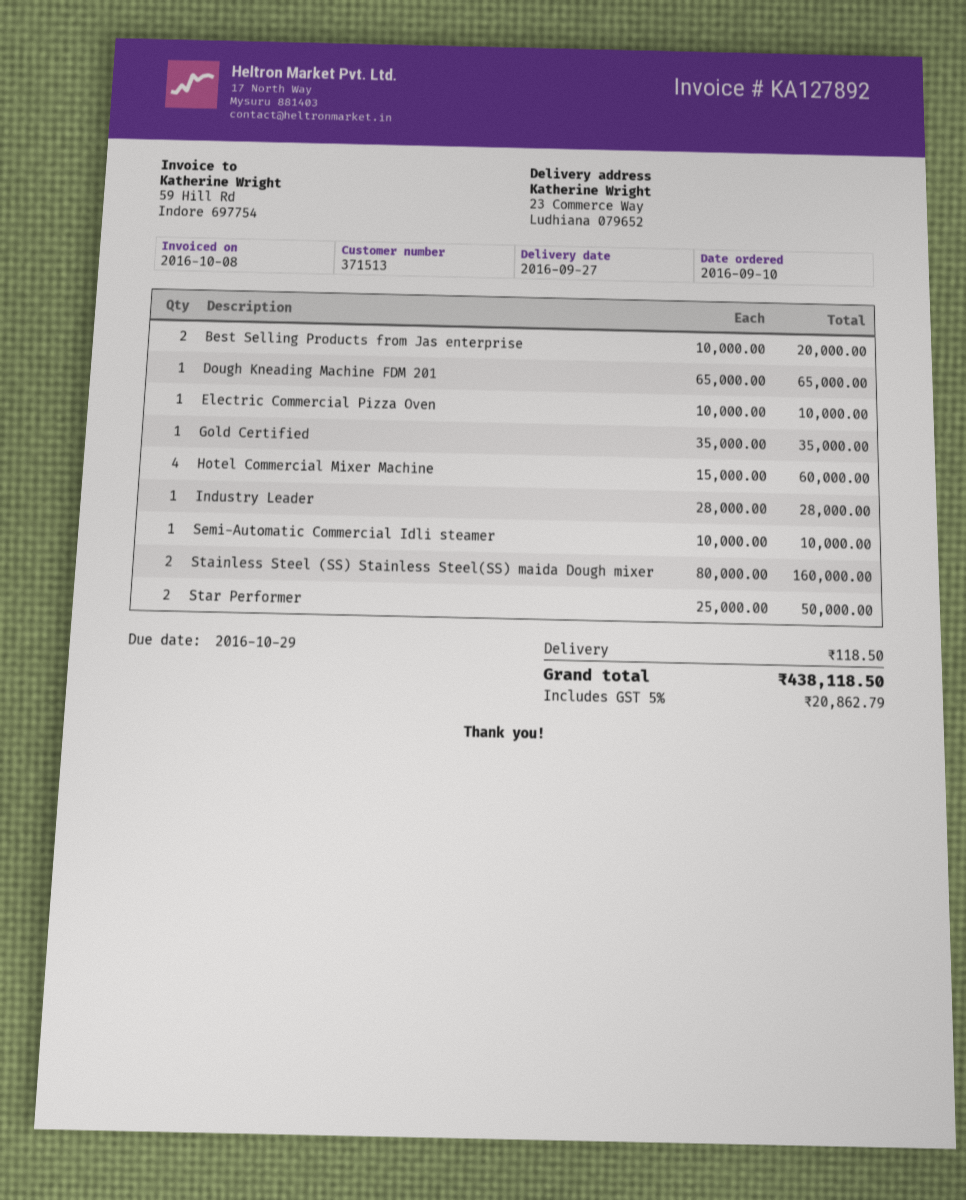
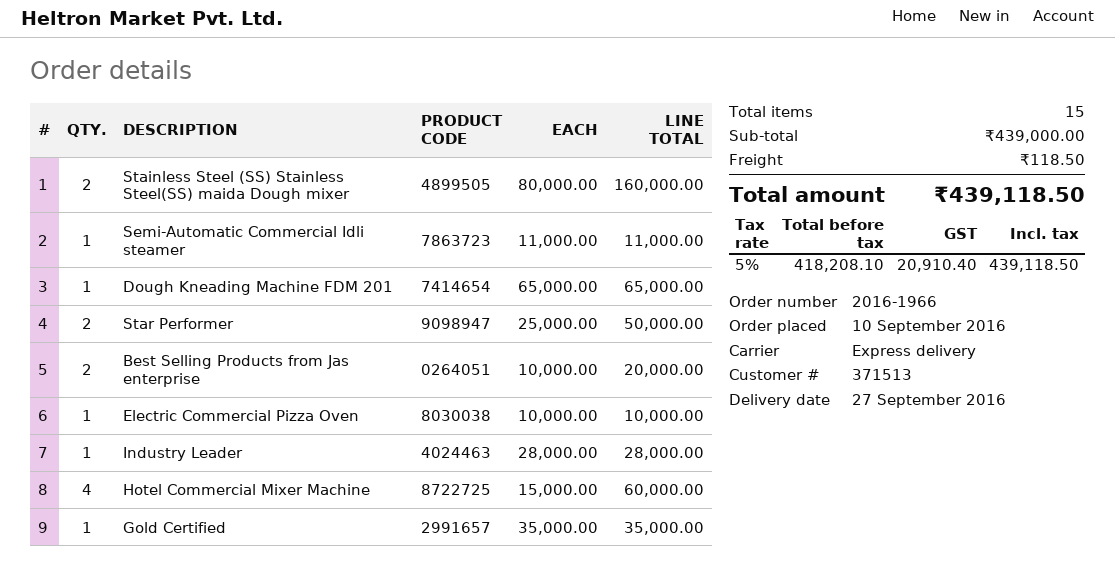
Semi-Automatic Commercial Idli steamer: 1 x 10000.00 = 10000.00 -> 1 x 11000.00 = 11000.00
tax: 5% = 20862.79 -> 5% = 20910.40
total: 438118.50 -> 439118.50

